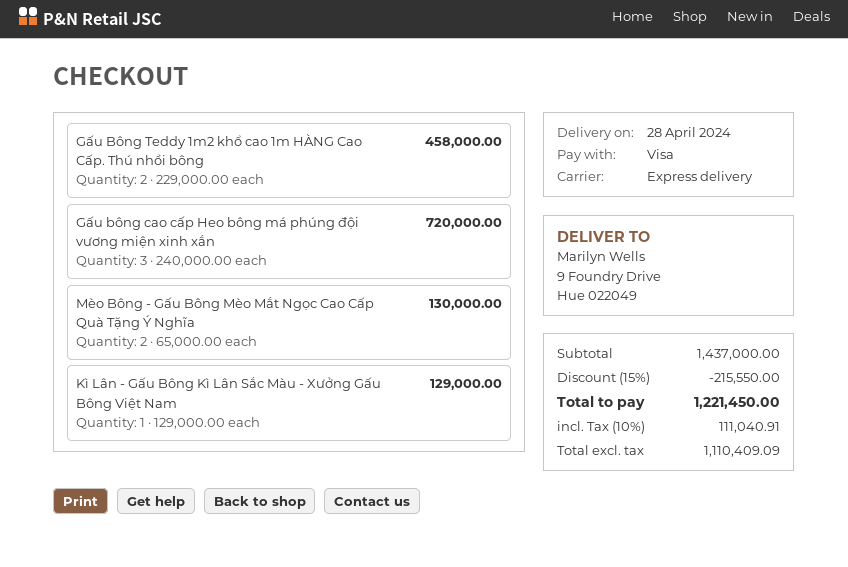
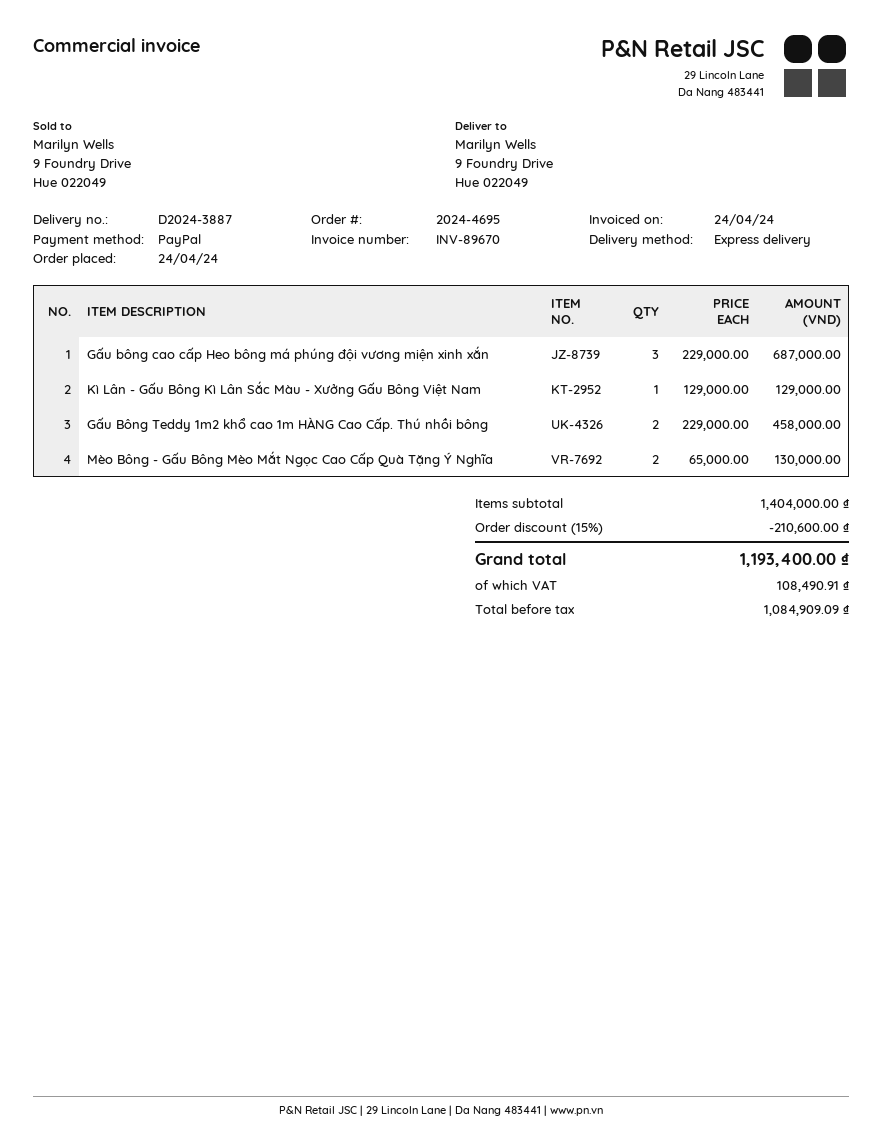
payment method: Visa -> PayPal
Gấu bông cao cấp Heo bông má phúng đội vương miện xinh xắn: 3 x 240000.00 = 720000.00 -> 3 x 229000.00 = 687000.00
subtotal: 1437000.00 -> 1404000.00
discount: 15% = 215550.00 -> 15% = 210600.00
net: 1110409.09 -> 1084909.09
tax: 111040.91 -> 108490.91
total: 1221450.00 -> 1193400.00

